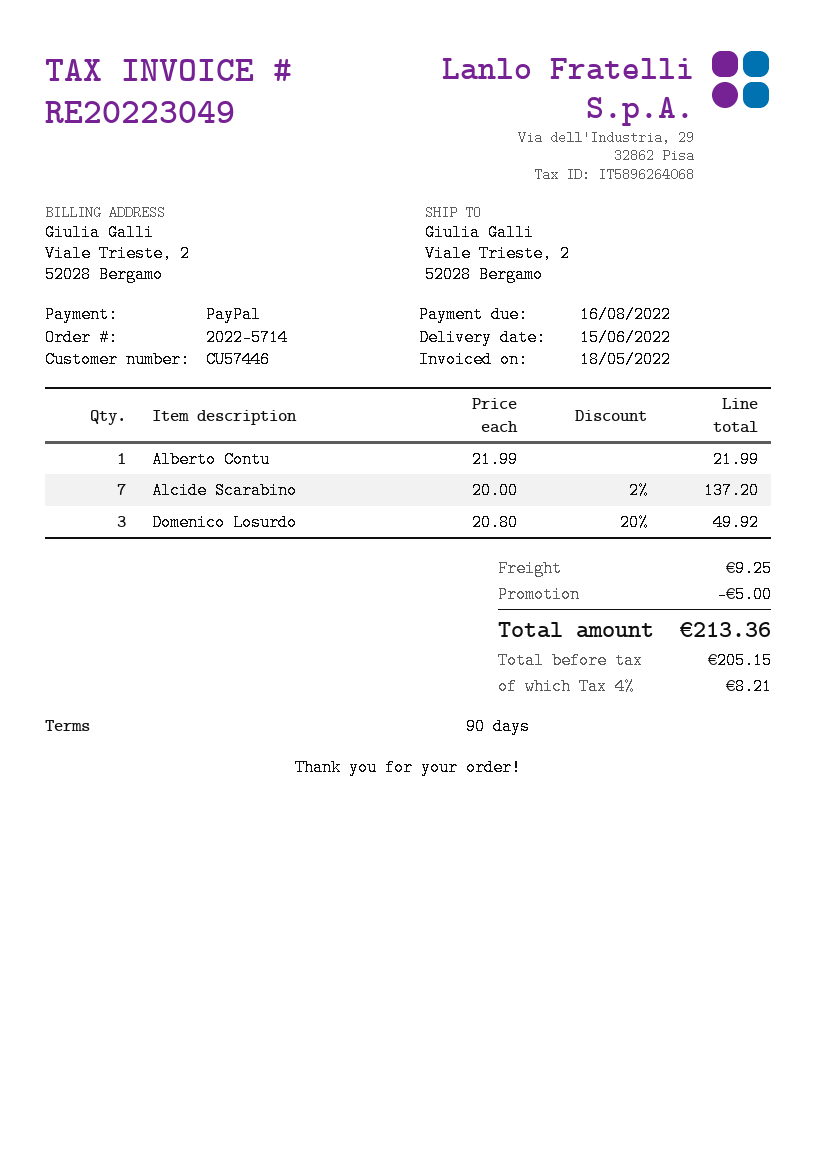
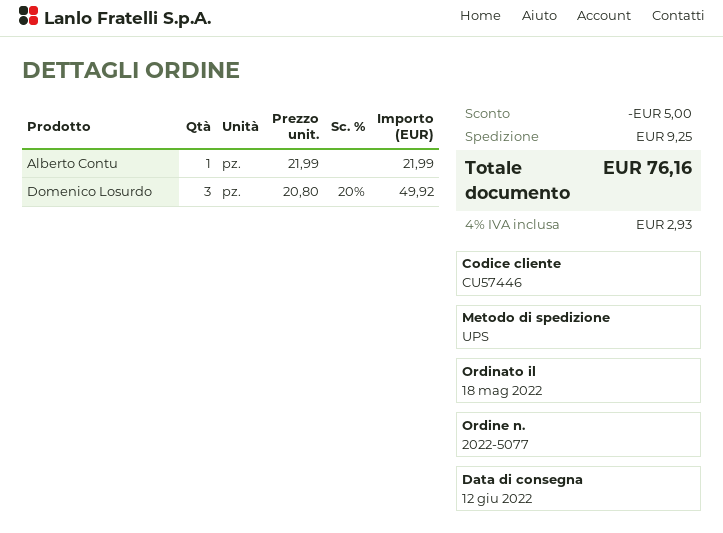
order number: 2022-5714 -> 2022-5077
delivery date: 2022-06-15 -> 2022-06-12
Alcide Scarabino: 7 x 20.00 - 2% = 137.20 -> none
tax: 4% = 8.21 -> 4% = 2.93
total: 213.36 -> 76.16

